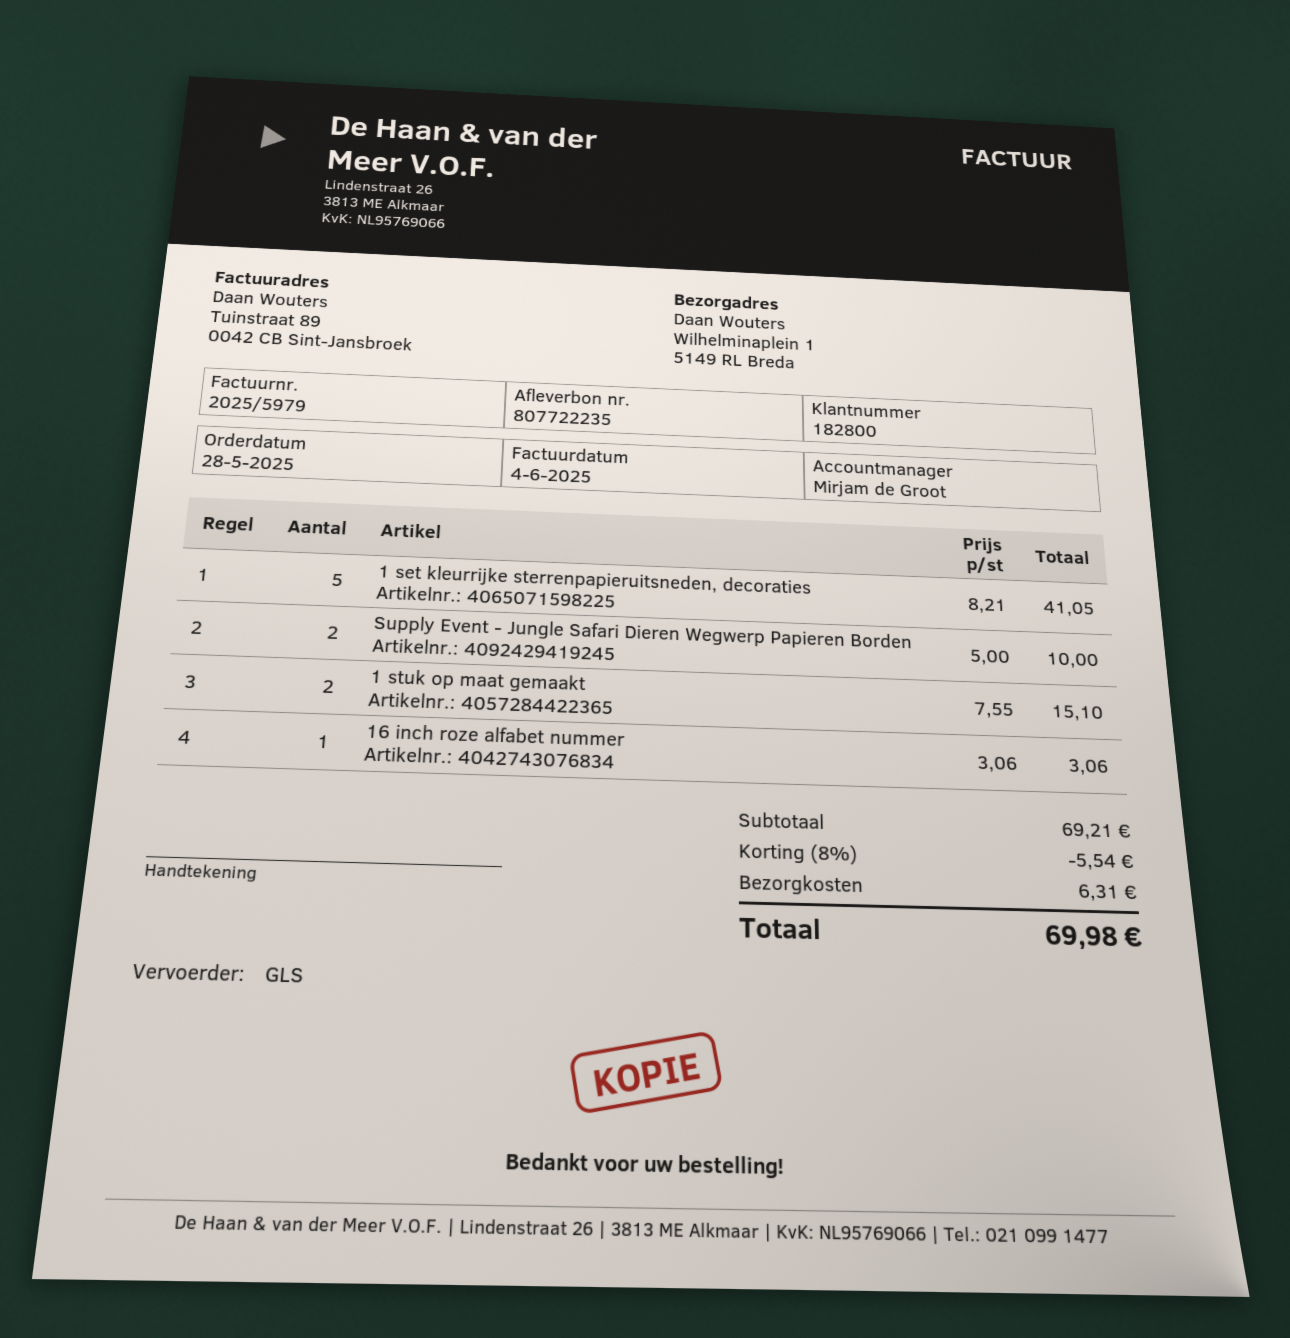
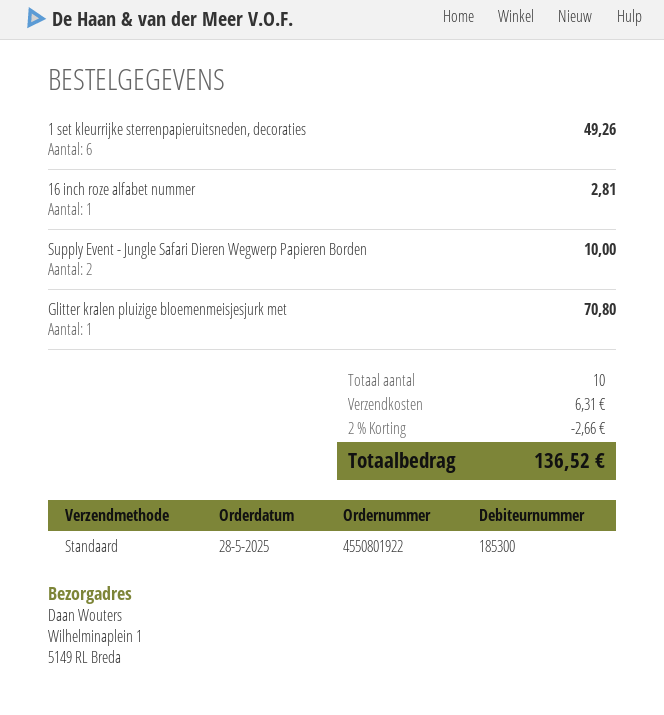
customer number: 182800 -> 185300
shipping method: GLS -> standard
1 set kleurrijke sterrenpapieruitsneden, decoraties: 5 for 41.05 -> 6 for 49.26
1 stuk op maat gemaakt: 2 for 15.10 -> none
16 inch roze alfabet nummer: 1 for 3.06 -> 1 for 2.81
Glitter kralen pluizige bloemenmeisjesjurk met: none -> 1 for 70.80
discount: 8% = 5.54 -> 2% = 2.66
total: 69.98 -> 136.52

